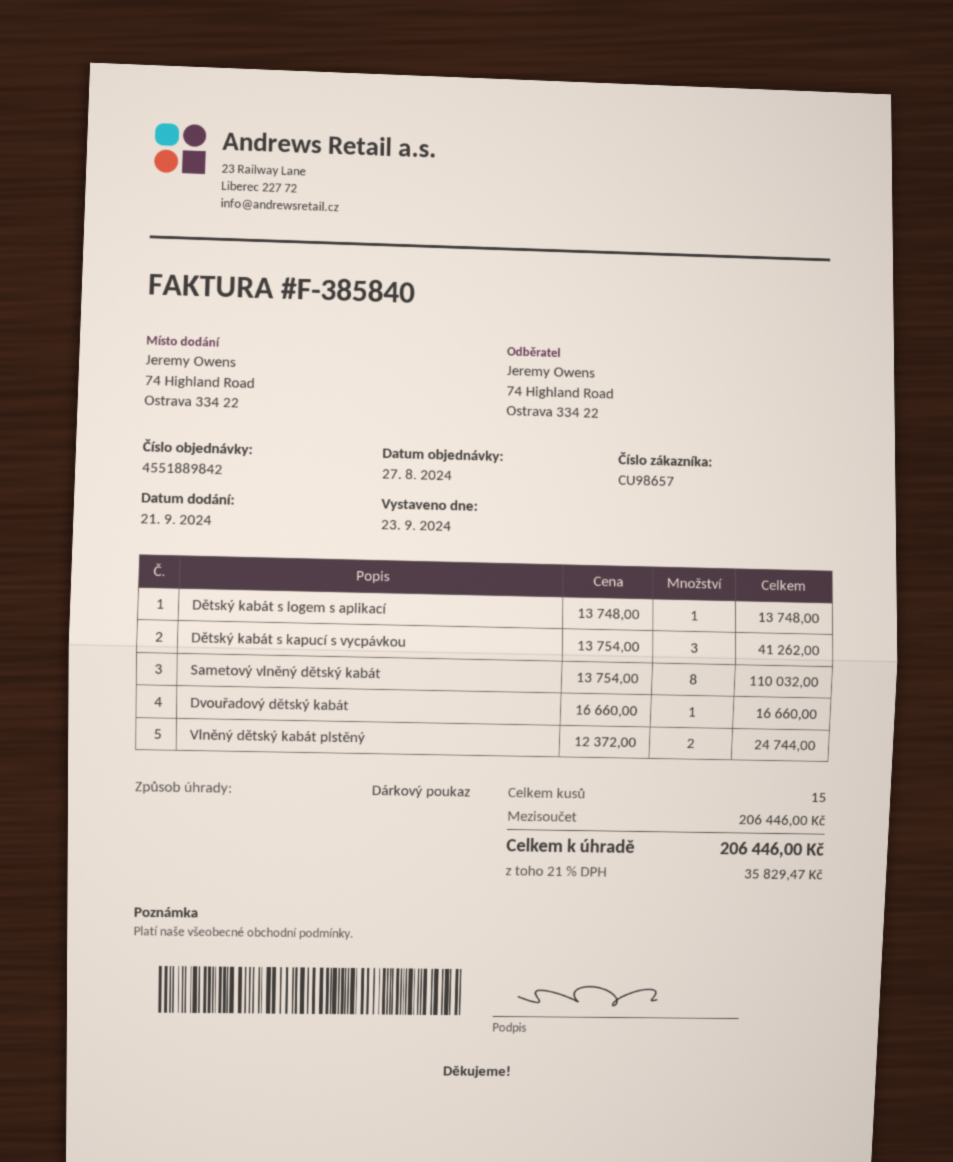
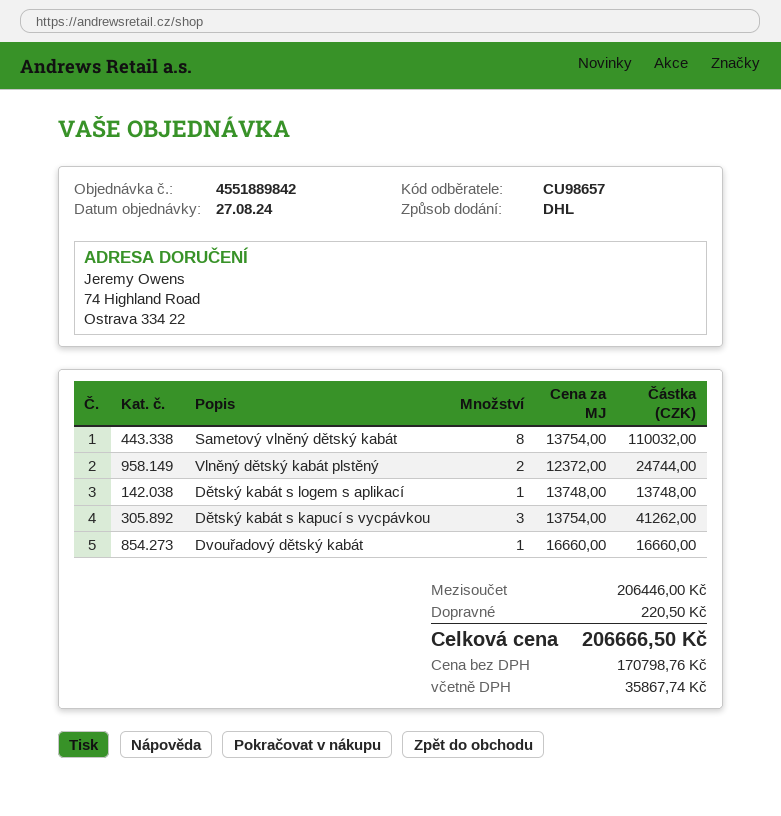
shipping: none -> 220.50
tax: 35829.47 -> 35867.74
total: 206446.00 -> 206666.50

